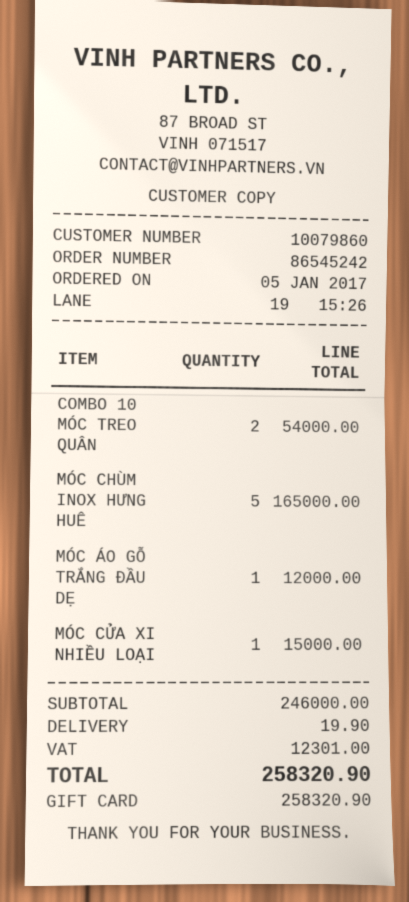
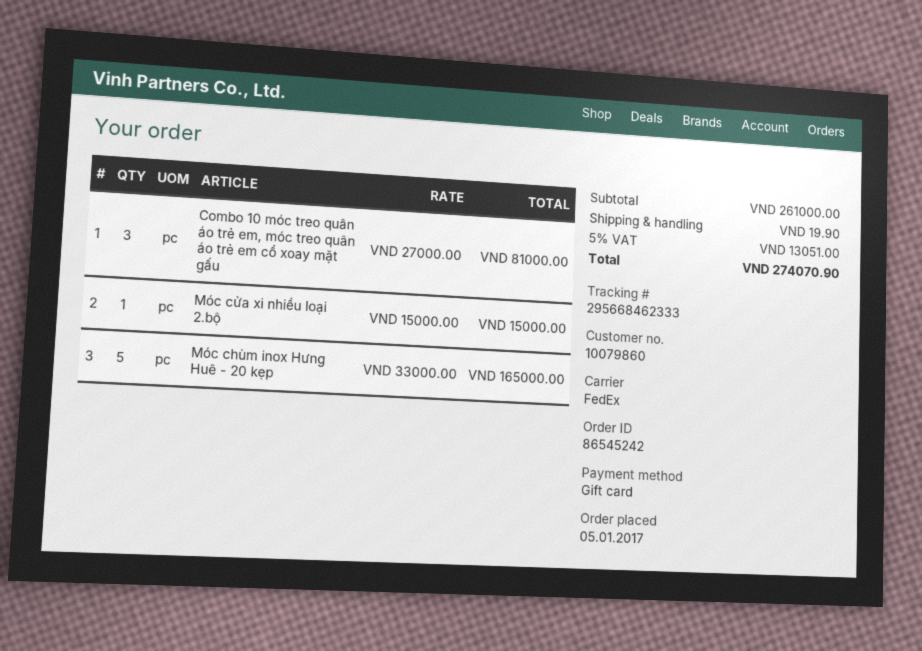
COMBO 10 MÓC TREO QUÂN: 2 for 54000.00 -> 3 for 81000.00
MÓC ÁO GỖ TRẮNG ĐẦU DẸ: 1 for 12000.00 -> none
subtotal: 246000.00 -> 261000.00
tax: 12301.00 -> 13051.00
total: 258320.90 -> 274070.90

